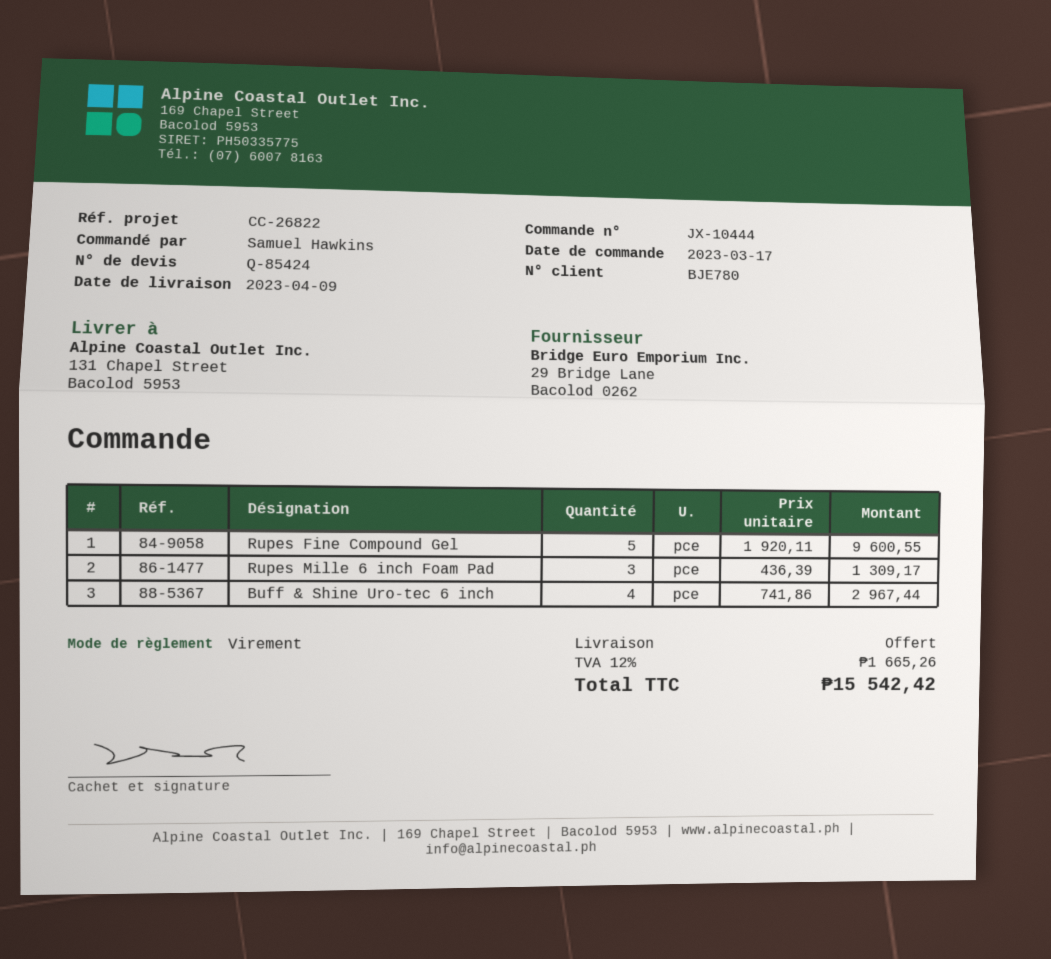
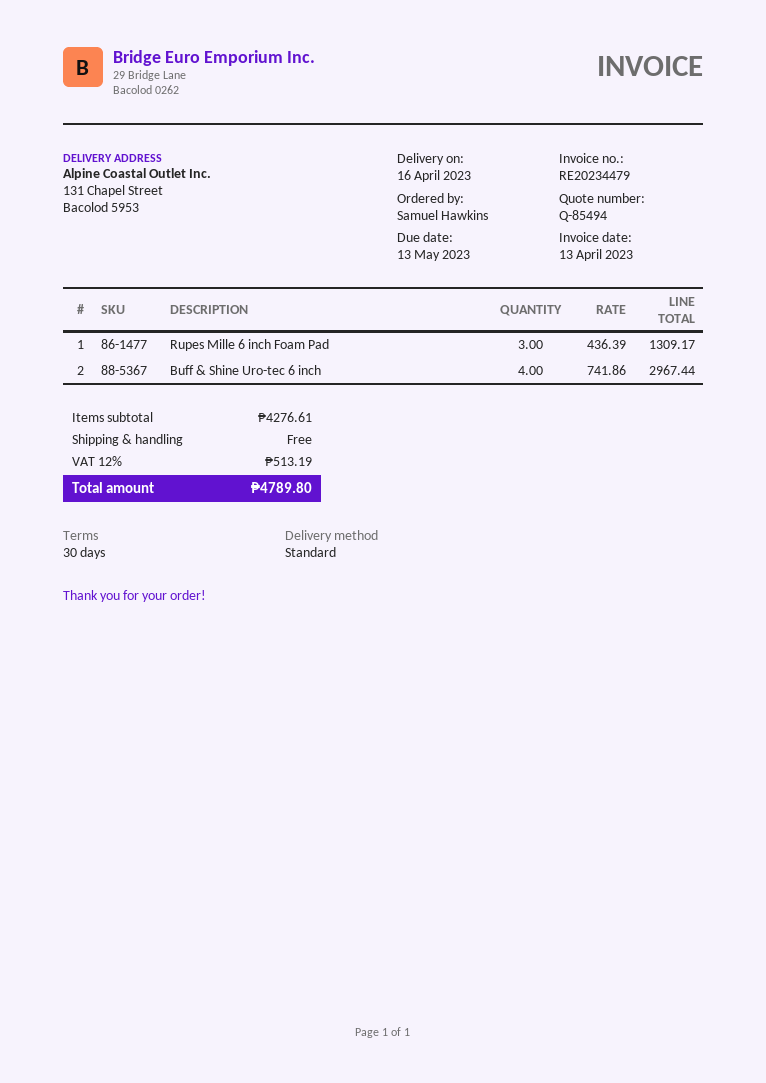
quote number: Q-85424 -> Q-85494
delivery date: 2023-04-09 -> 2023-04-16
Rupes Fine Compound Gel: 5 x 1920.11 = 9600.55 -> none
tax: 12% = 1665.26 -> 12% = 513.19
total: 15542.42 -> 4789.80

